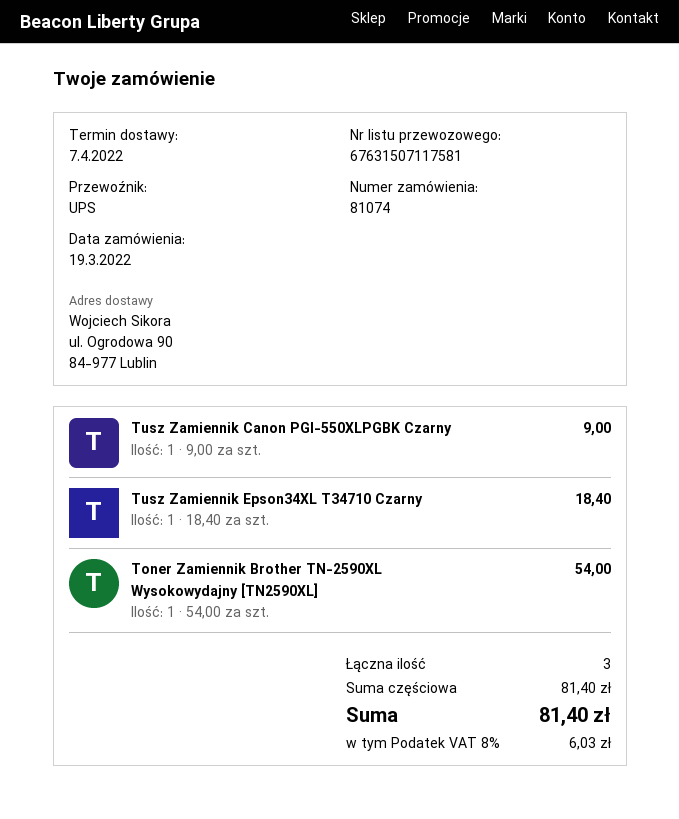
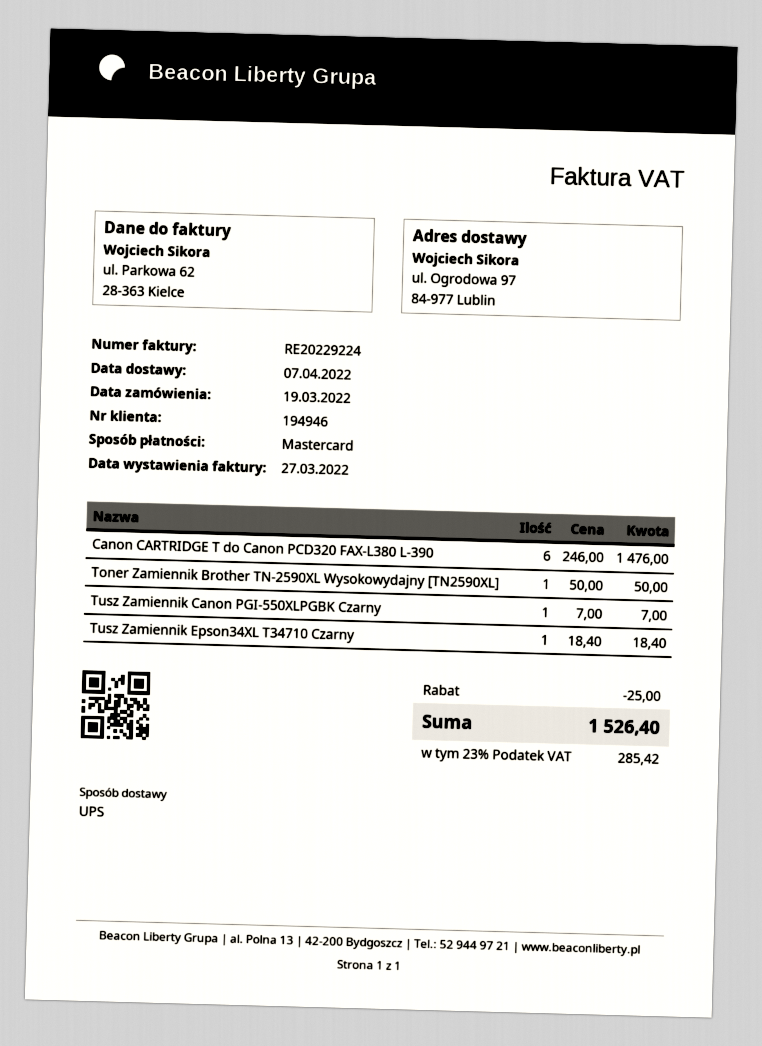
ship to: ul. Ogrodowa 90, 84-977 Lublin -> ul. Ogrodowa 97, 84-977 Lublin
Tusz Zamiennik Canon PGI-550XLPGBK Czarny: 1 x 9.00 = 9.00 -> 1 x 7.00 = 7.00
Toner Zamiennik Brother TN-2590XL Wysokowydajny [TN2590XL]: 1 x 54.00 = 54.00 -> 1 x 50.00 = 50.00
Canon CARTRIDGE T do Canon PCD320 FAX-L380 L-390: none -> 6 x 246.00 = 1476.00
discount: none -> 25.00
tax: 8% = 6.03 -> 23% = 285.42
total: 81.40 -> 1526.40

